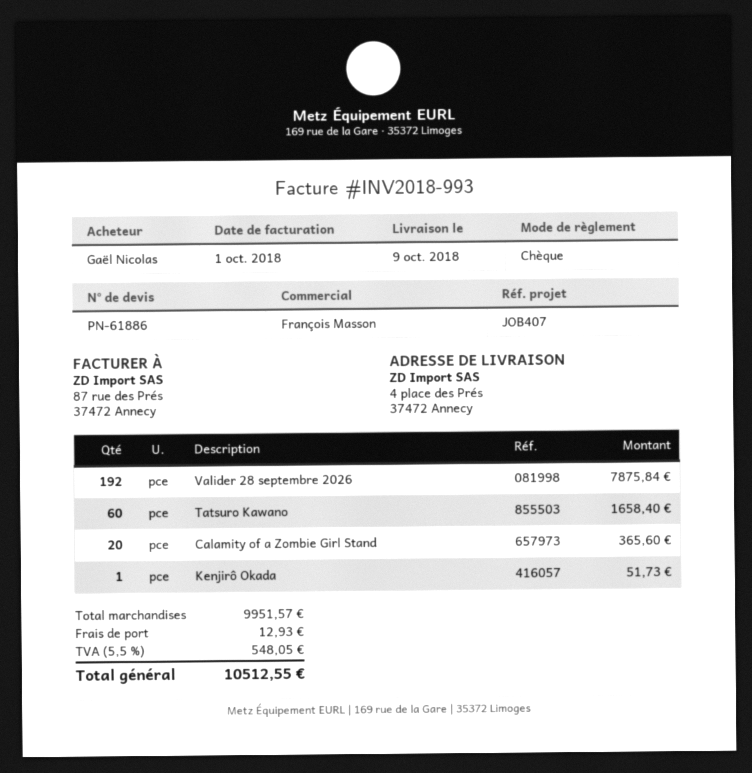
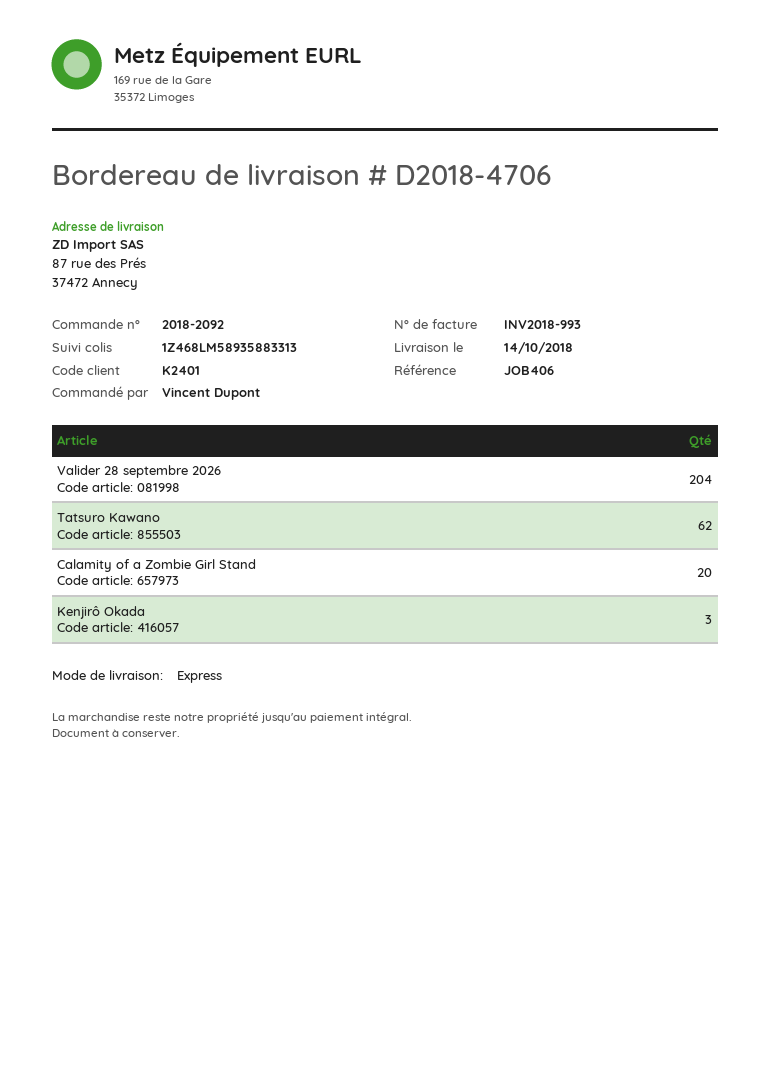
delivery date: 2018-10-09 -> 2018-10-14
reference: JOB407 -> JOB406
ordered by: Gaël Nicolas -> Vincent Dupont
ship to: 4 place des Prés, 37472 Annecy -> 87 rue des Prés, 37472 Annecy
Valider 28 septembre 2026: 192 -> 204
Tatsuro Kawano: 60 -> 62
Kenjirô Okada: 1 -> 3

